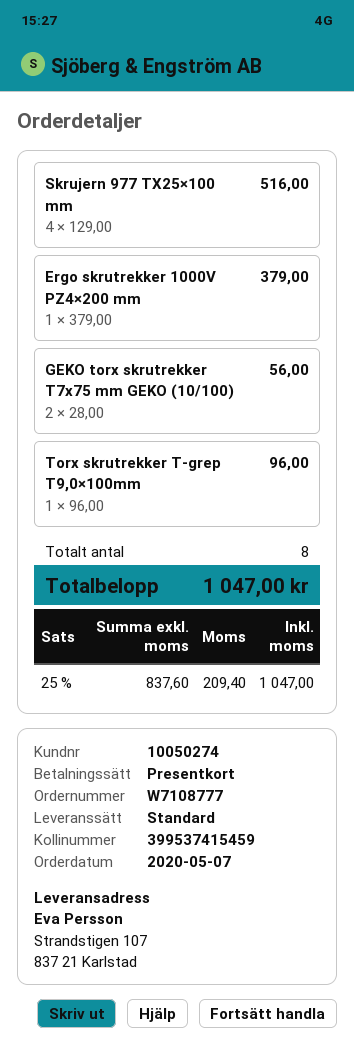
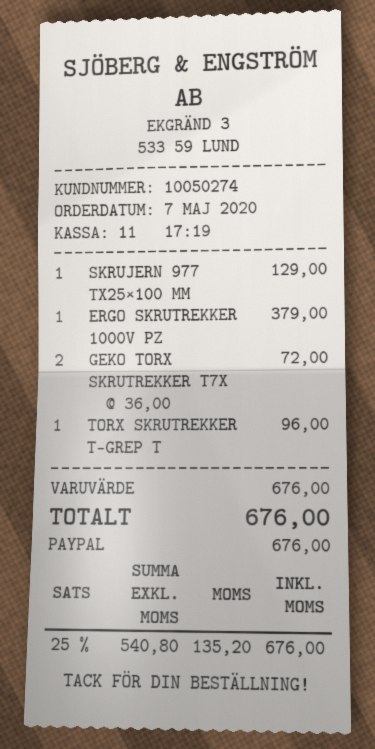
payment method: gift card -> PayPal
Skrujern 977 TX25×100 mm: 4 x 129.00 = 516.00 -> 1 x 129.00 = 129.00
GEKO torx skrutrekker T7x75 mm GEKO (10/100): 2 x 28.00 = 56.00 -> 2 x 36.00 = 72.00
net: 837.60 -> 540.80
tax: 25% = 209.40 -> 25% = 135.20
total: 1047.00 -> 676.00

